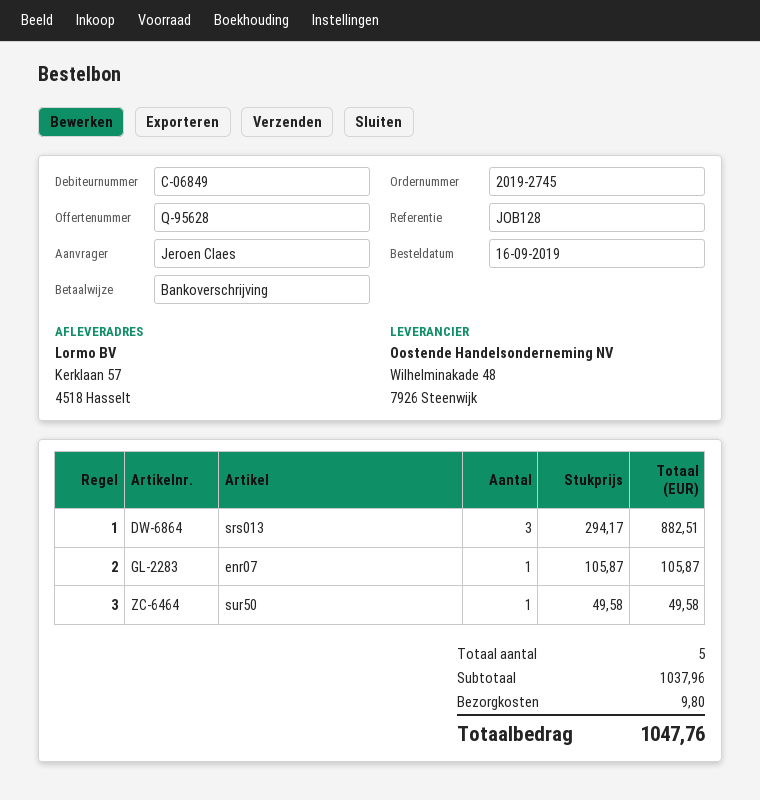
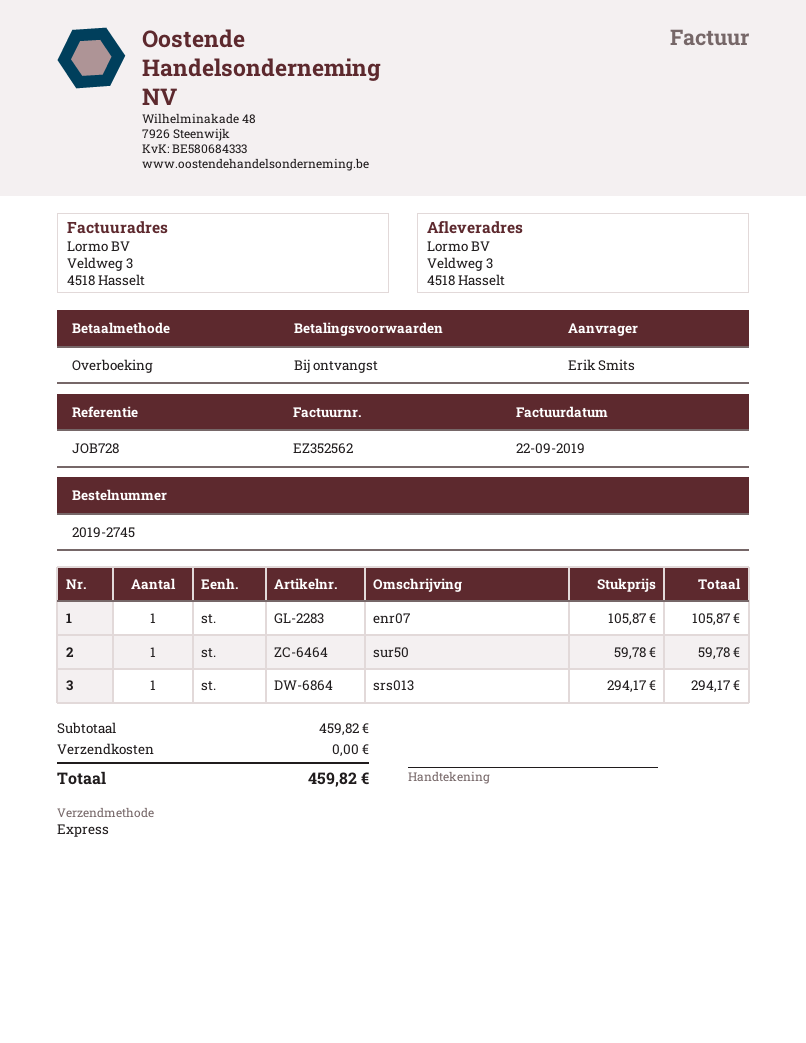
reference: JOB128 -> JOB728
ordered by: Jeroen Claes -> Erik Smits
ship to: Kerklaan 57, 4518 Hasselt -> Veldweg 3, 4518 Hasselt
srs013: 3 x 294.17 = 882.51 -> 1 x 294.17 = 294.17
sur50: 1 x 49.58 = 49.58 -> 1 x 59.78 = 59.78
subtotal: 1037.96 -> 459.82
shipping: 9.80 -> 0.00
total: 1047.76 -> 459.82

